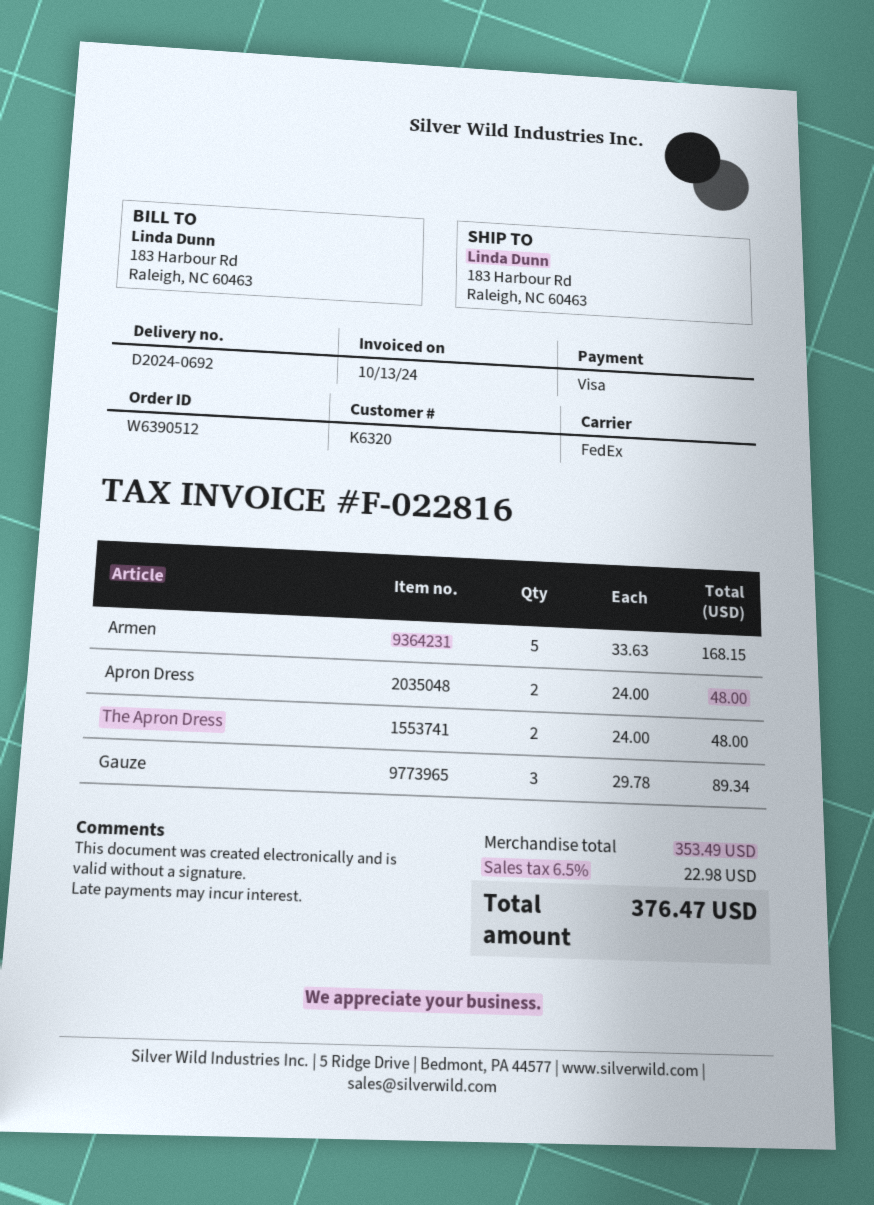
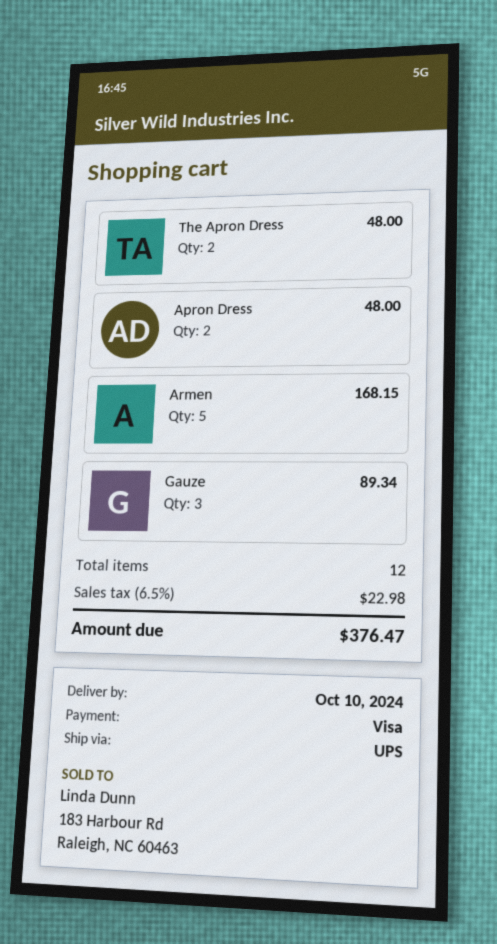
shipping method: FedEx -> UPS

